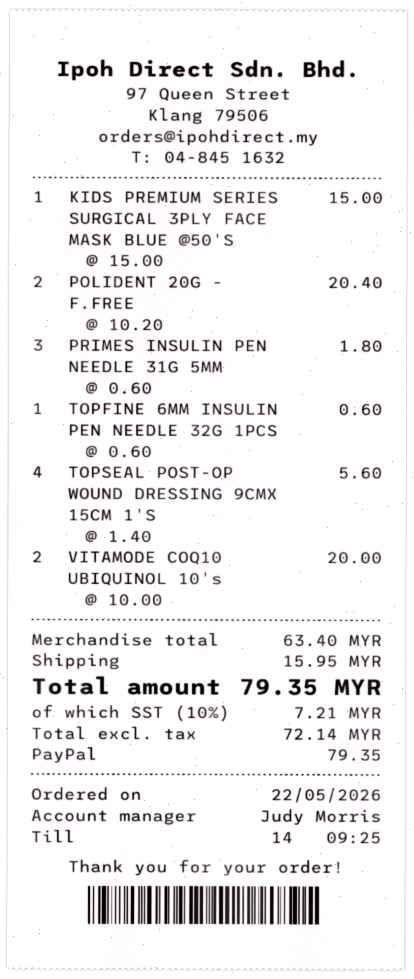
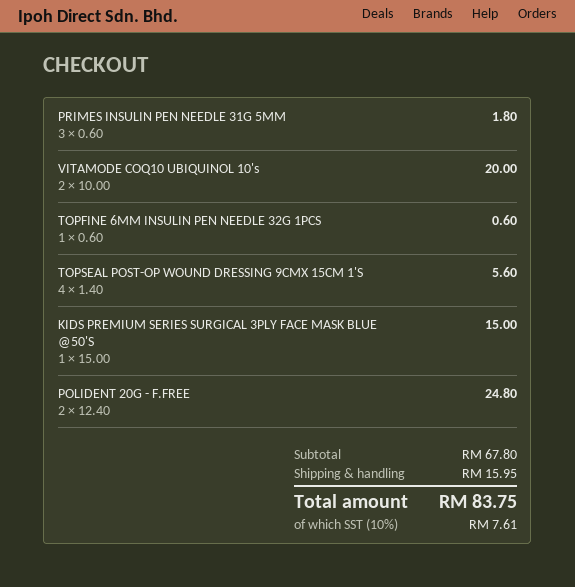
POLIDENT 20G - F.FREE: 2 x 10.20 = 20.40 -> 2 x 12.40 = 24.80
subtotal: 63.40 -> 67.80
tax: 10% = 7.21 -> 10% = 7.61
total: 79.35 -> 83.75

